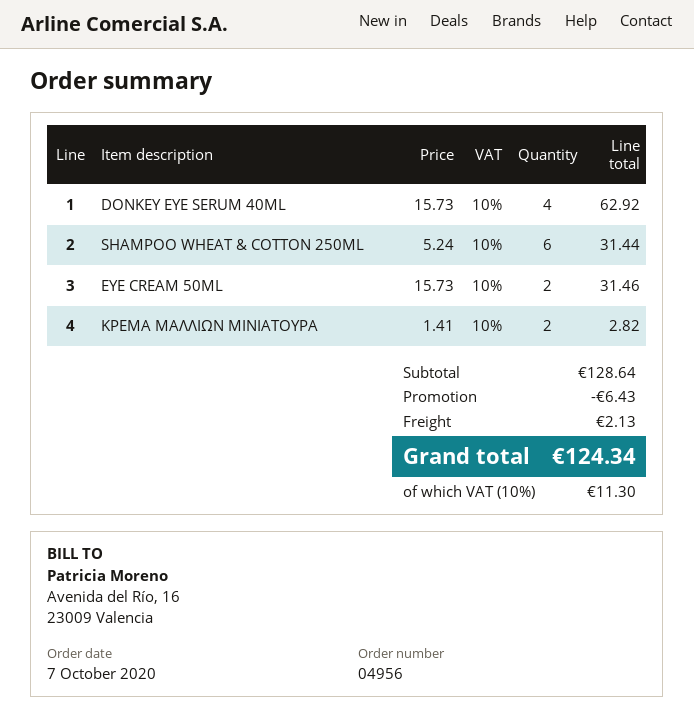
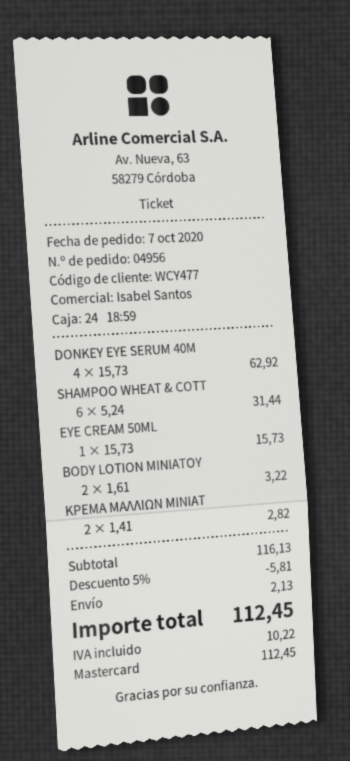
EYE CREAM 50ML: 2 x 15.73 = 31.46 -> 1 x 15.73 = 15.73
BODY LOTION ΜΙΝΙΑΤΟΥ: none -> 2 x 1.61 = 3.22
subtotal: 128.64 -> 116.13
discount: 6.43 -> 5.81
tax: 11.30 -> 10.22
total: 124.34 -> 112.45

